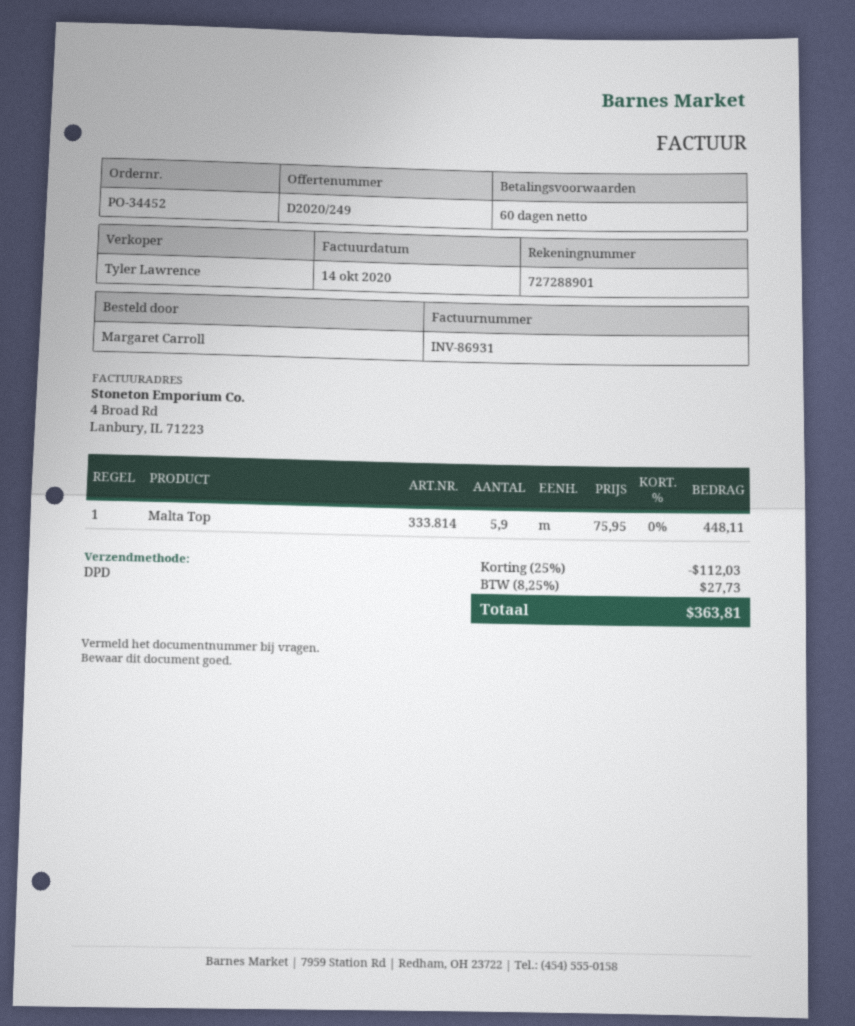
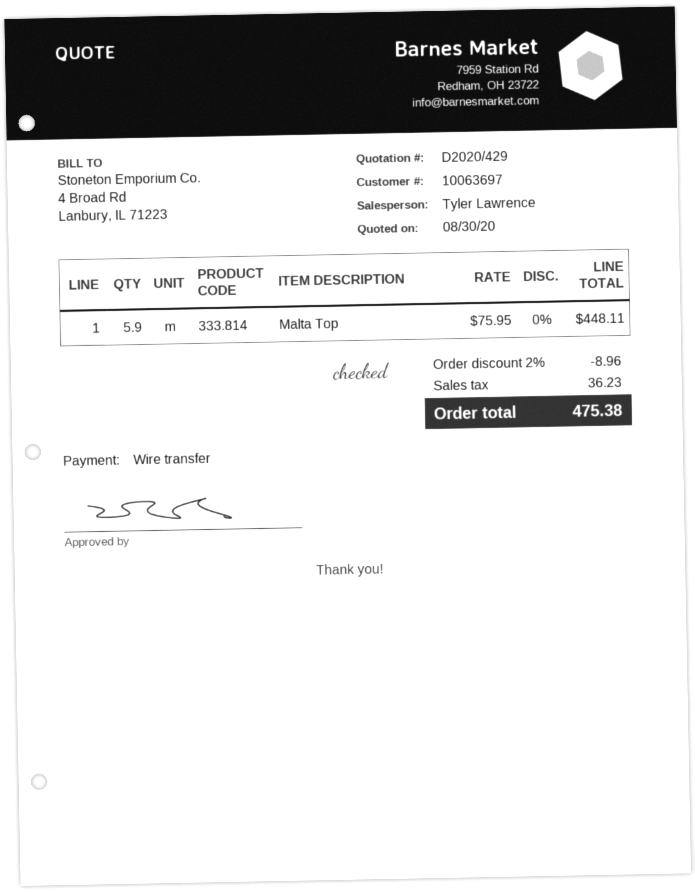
quote number: D2020/249 -> D2020/429
discount: 25% = 112.03 -> 2% = 8.96
tax: 27.73 -> 36.23
total: 363.81 -> 475.38

